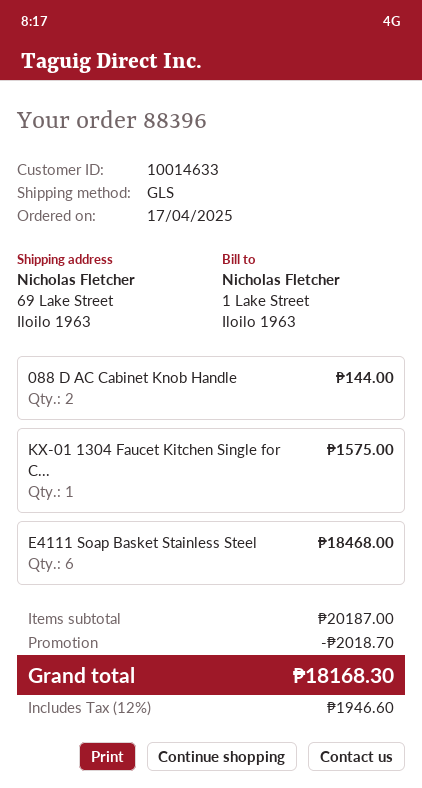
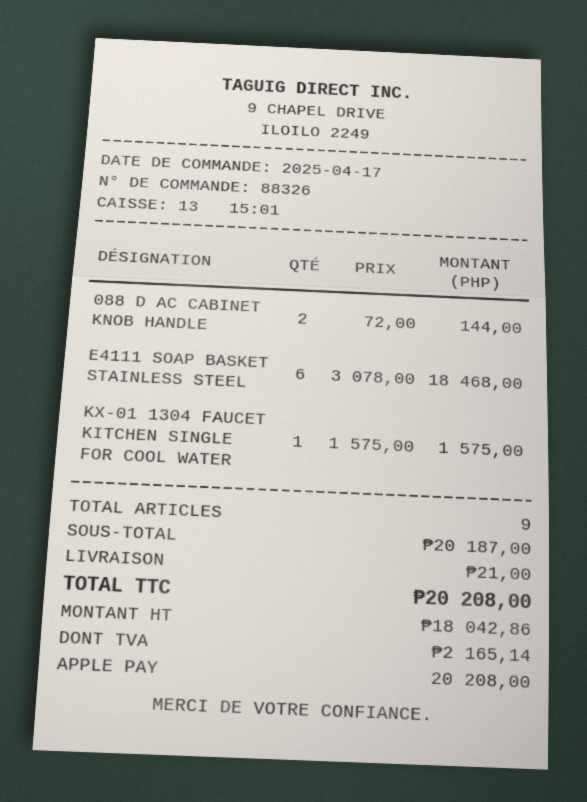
order number: 88396 -> 88326
discount: 2018.70 -> none
shipping: none -> 21.00
tax: 1946.60 -> 2165.14
total: 18168.30 -> 20208.00

